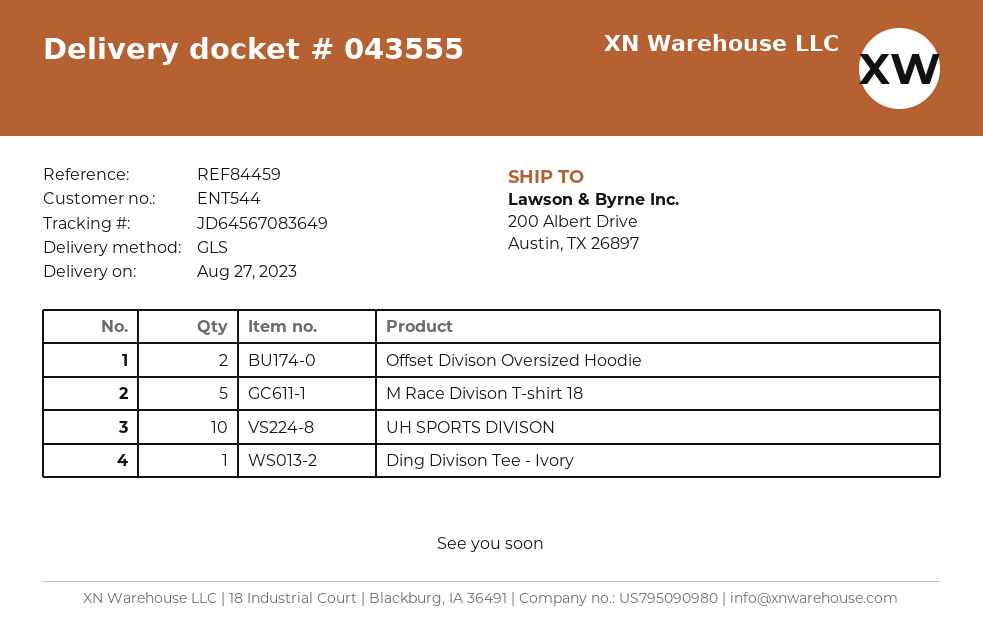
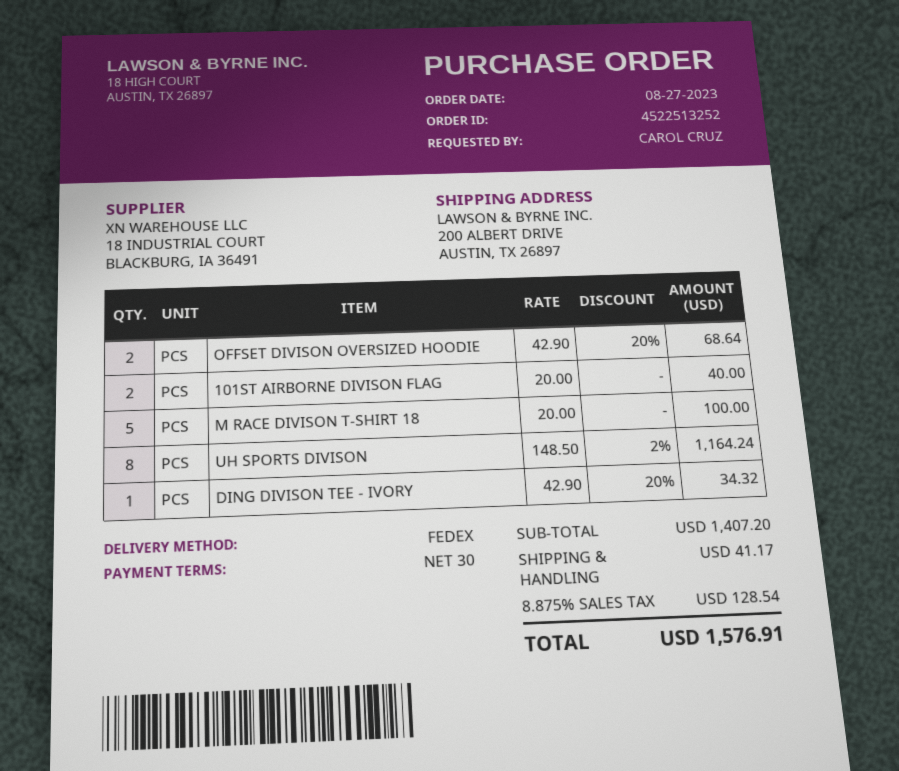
shipping method: GLS -> FedEx
UH SPORTS DIVISON: 10 -> 8
101ST AIRBORNE DIVISON FLAG: none -> 2

